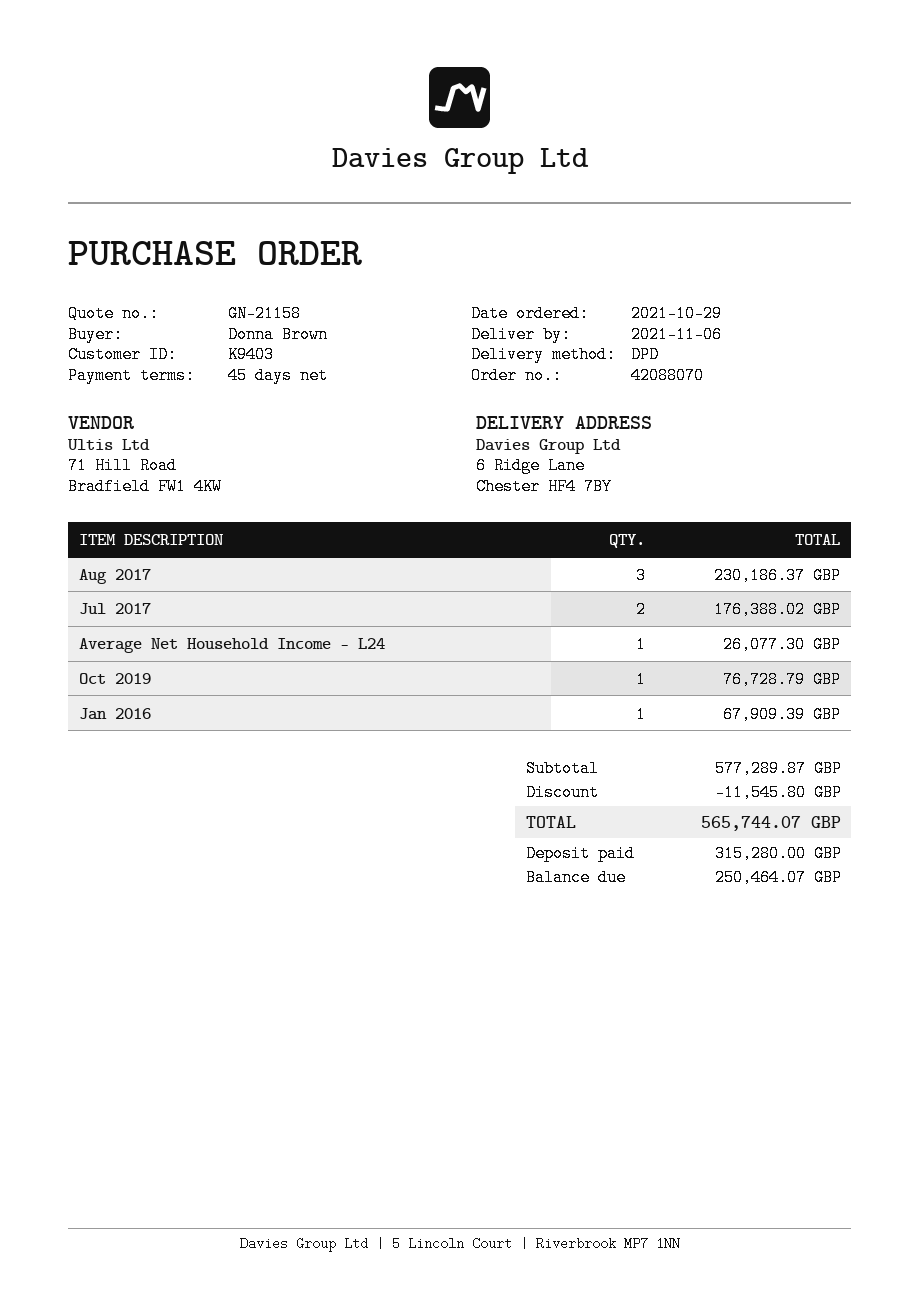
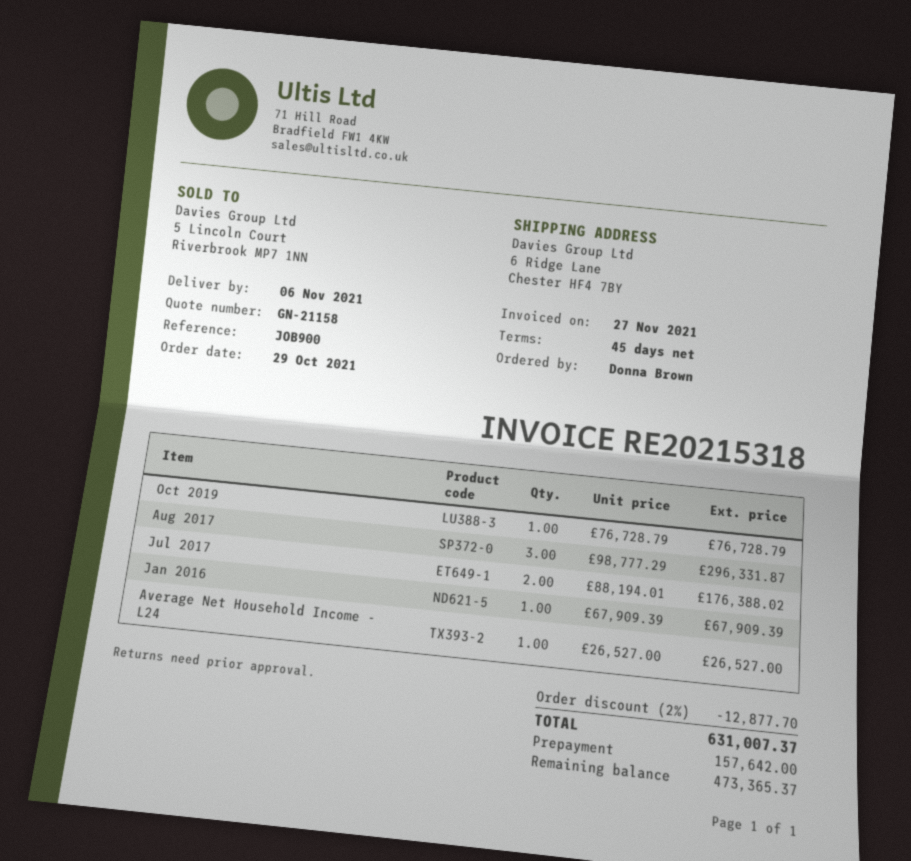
Aug 2017: 3 for 230186.37 -> 3 for 296331.87
Average Net Household Income - L24: 1 for 26077.30 -> 1 for 26527.00
discount: 11545.80 -> 12877.70
total: 565744.07 -> 631007.37
deposit: 315280.00 -> 157642.00
balance: 250464.07 -> 473365.37

